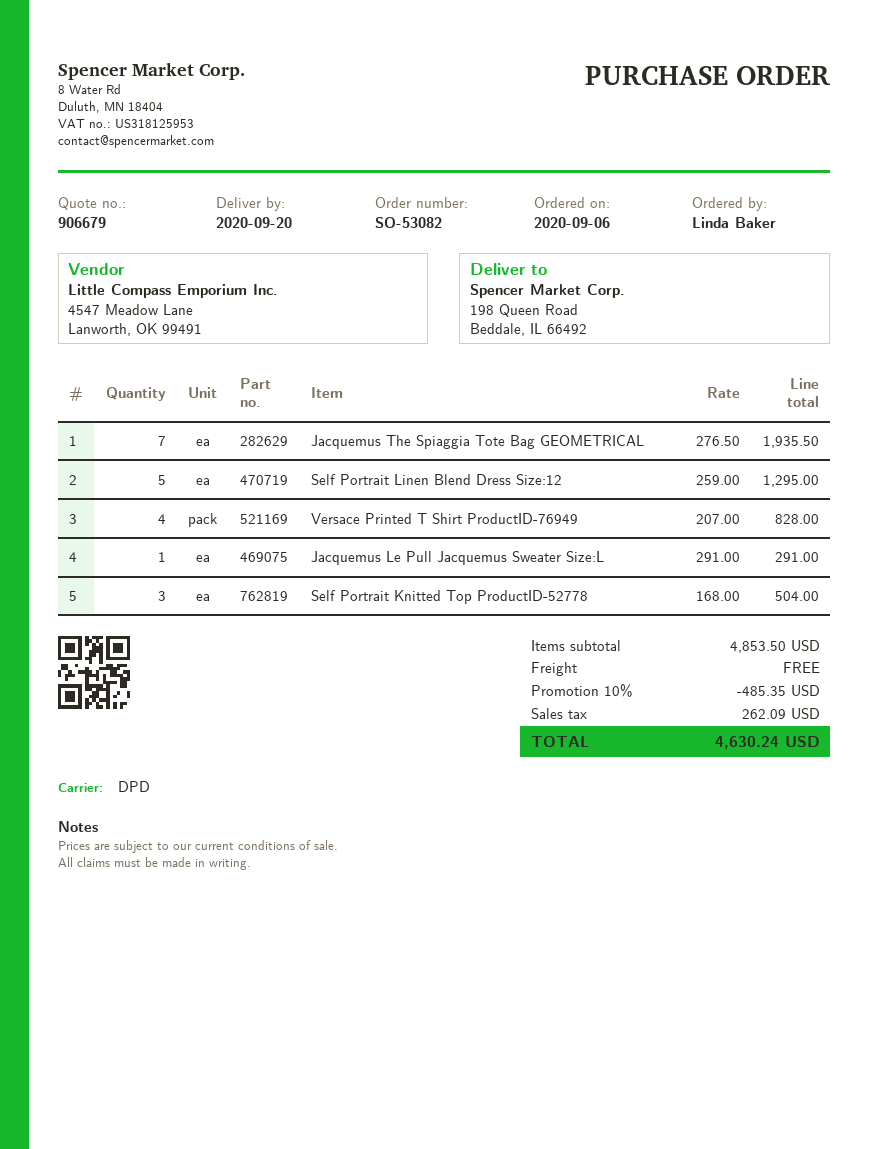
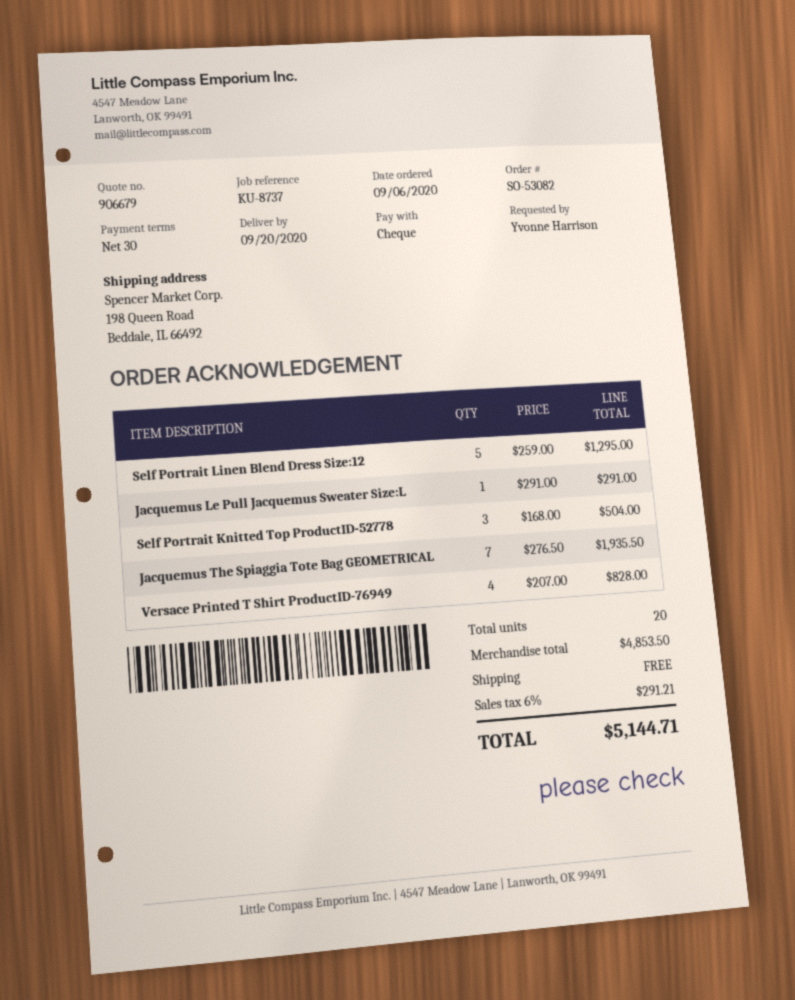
ordered by: Linda Baker -> Yvonne Harrison
discount: 10% = 485.35 -> none
tax: 262.09 -> 291.21
total: 4630.24 -> 5144.71

